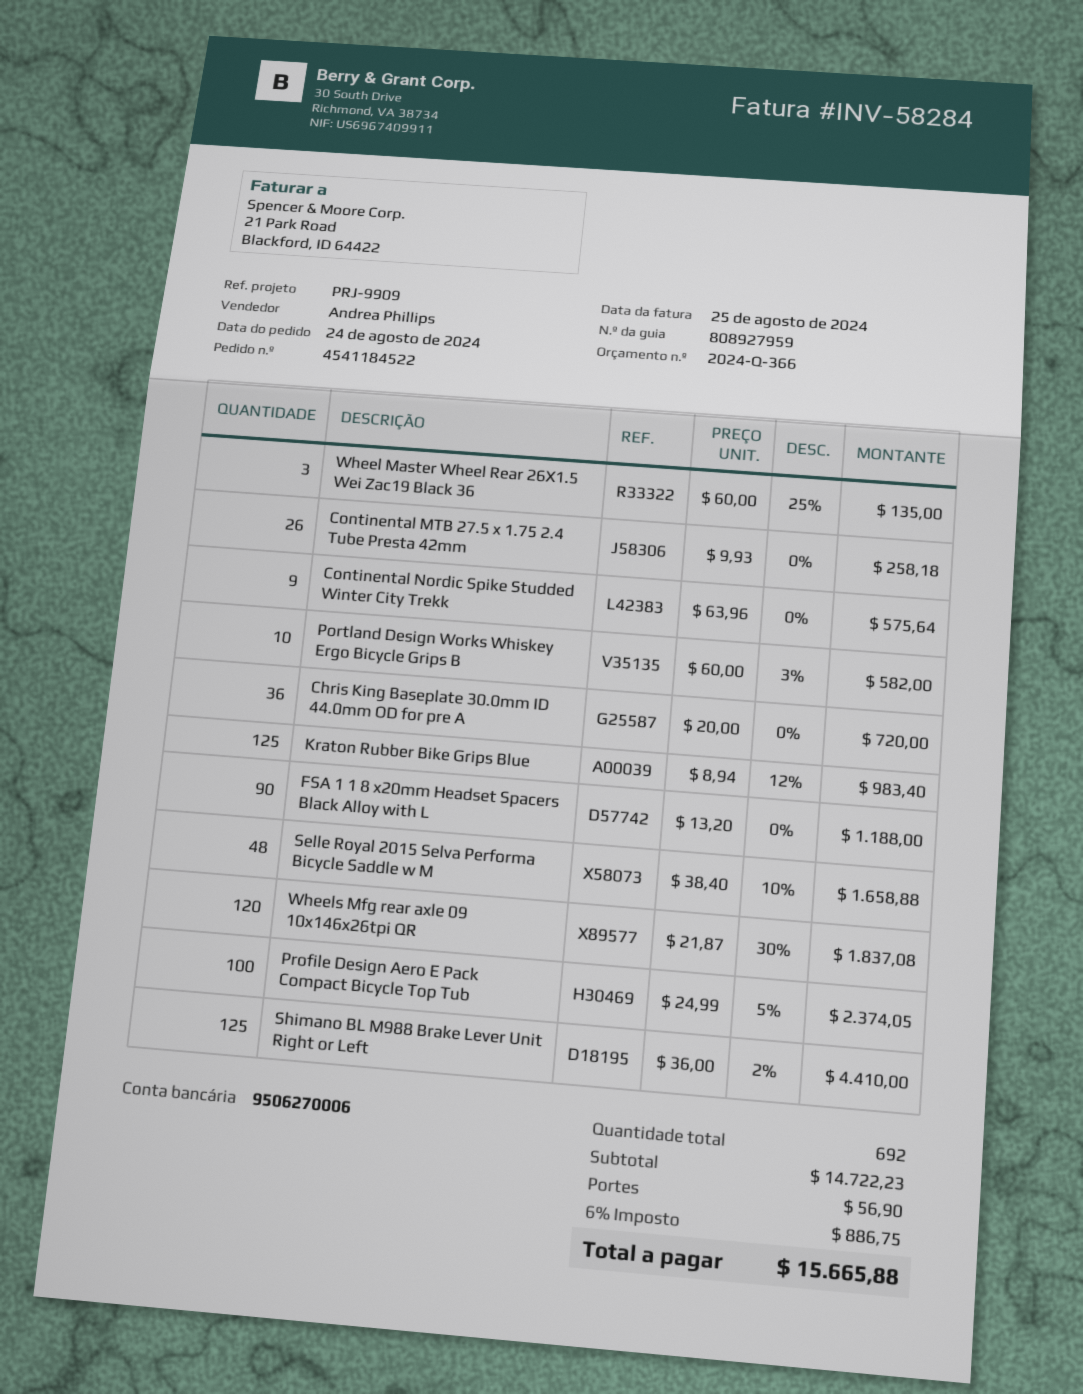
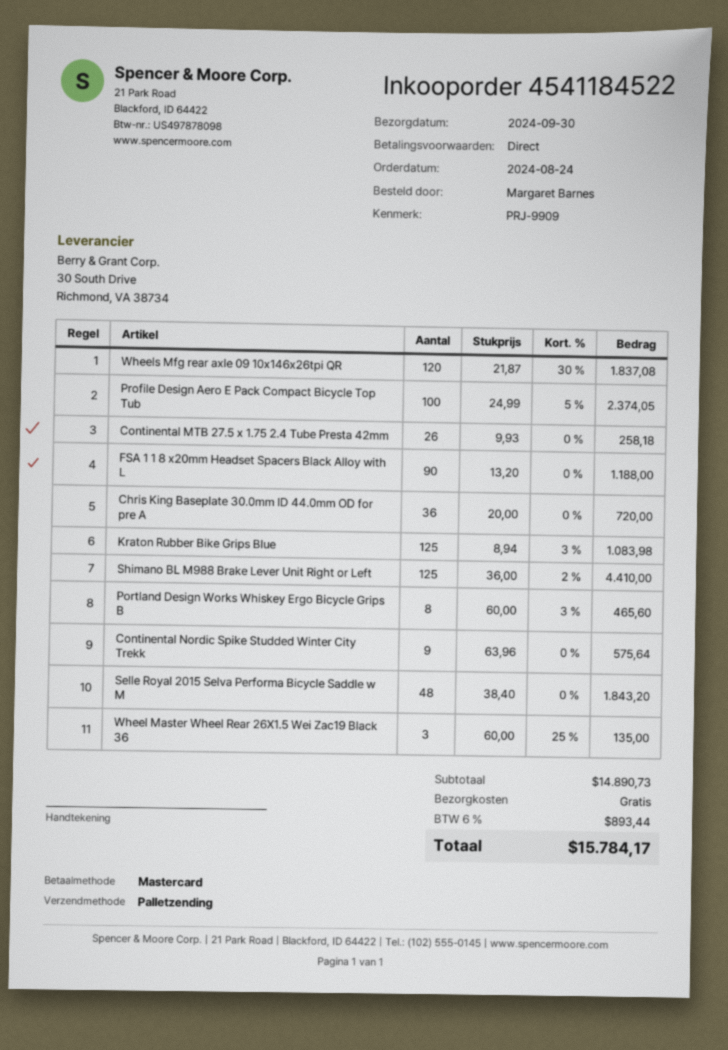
Portland Design Works Whiskey Ergo Bicycle Grips B: 10 x 60.00 - 3% = 582.00 -> 8 x 60.00 - 3% = 465.60
Kraton Rubber Bike Grips Blue: 125 x 8.94 - 12% = 983.40 -> 125 x 8.94 - 3% = 1083.98
Selle Royal 2015 Selva Performa Bicycle Saddle w M: 48 x 38.40 - 10% = 1658.88 -> 48 x 38.40 = 1843.20
subtotal: 14722.23 -> 14890.73
shipping: 56.90 -> 0.00
tax: 6% = 886.75 -> 6% = 893.44
total: 15665.88 -> 15784.17

